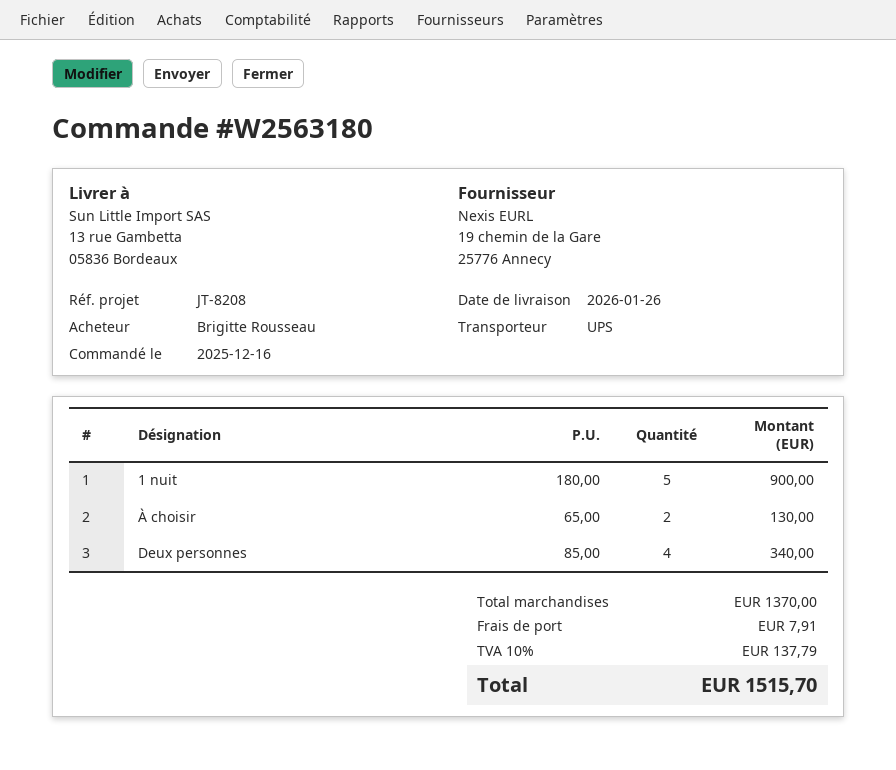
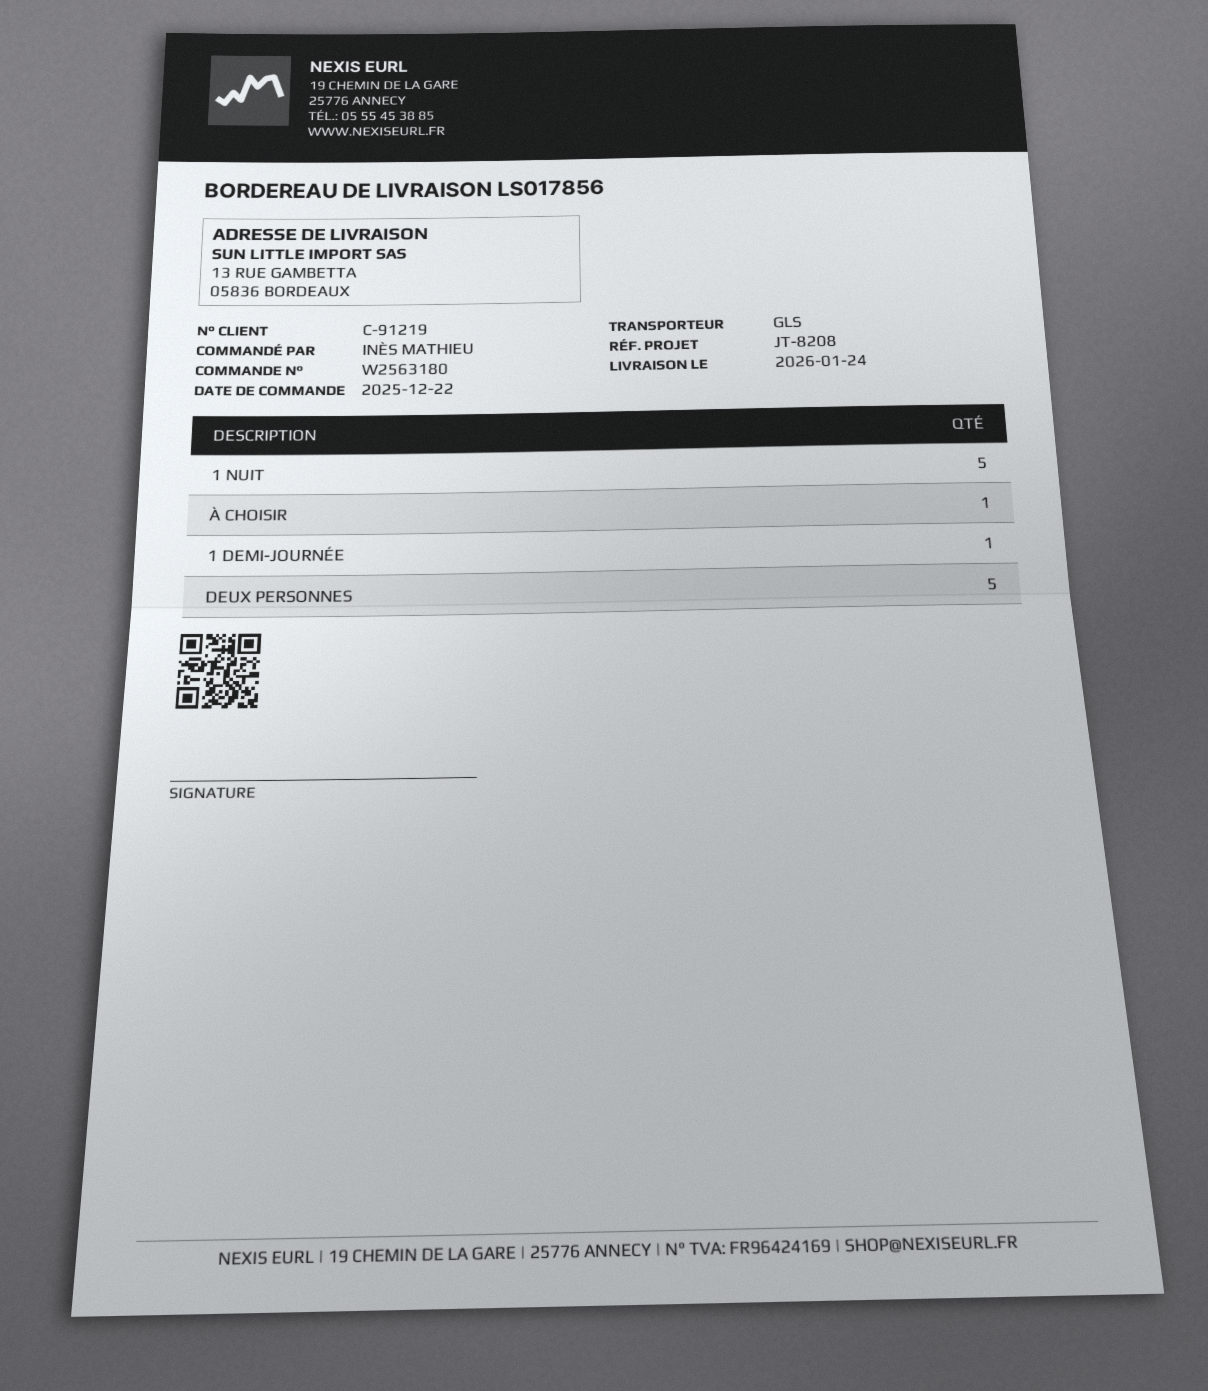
order date: 2025-12-16 -> 2025-12-22
delivery date: 2026-01-26 -> 2026-01-24
ordered by: Brigitte Rousseau -> INÈS MATHIEU
shipping method: UPS -> GLS
À choisir: 2 -> 1
Deux personnes: 4 -> 5
1 DEMI-JOURNÉE: none -> 1

